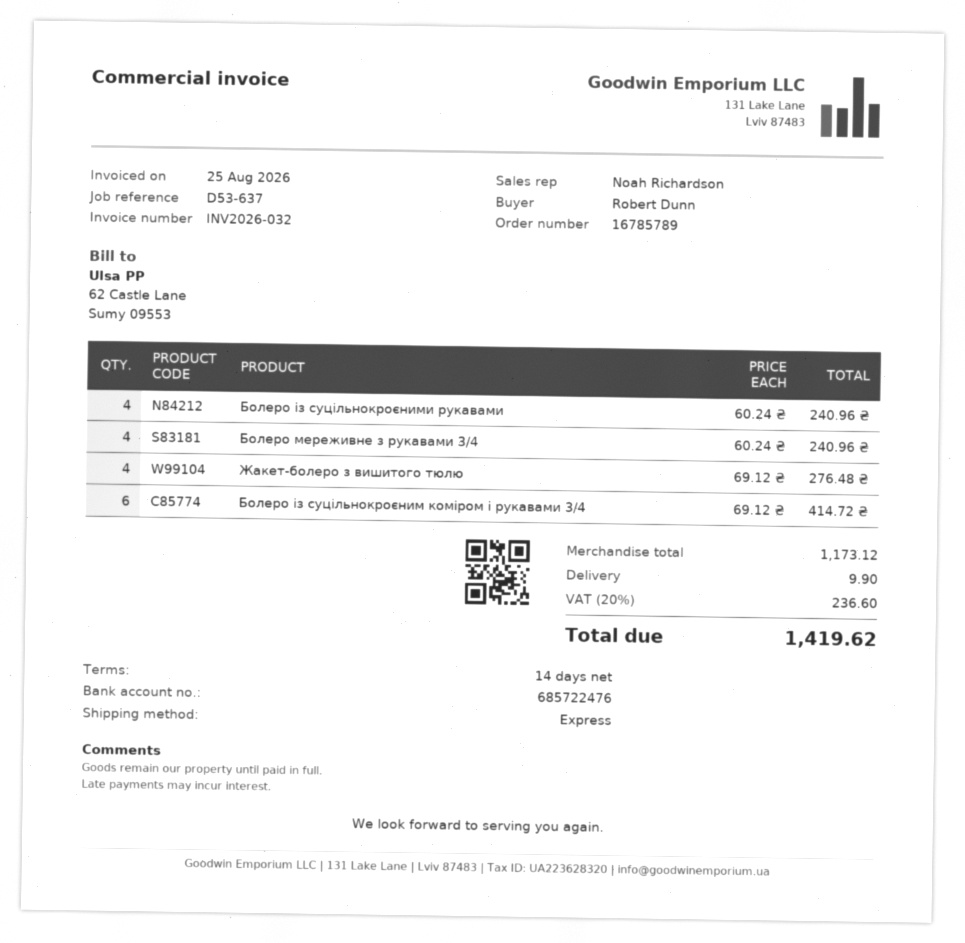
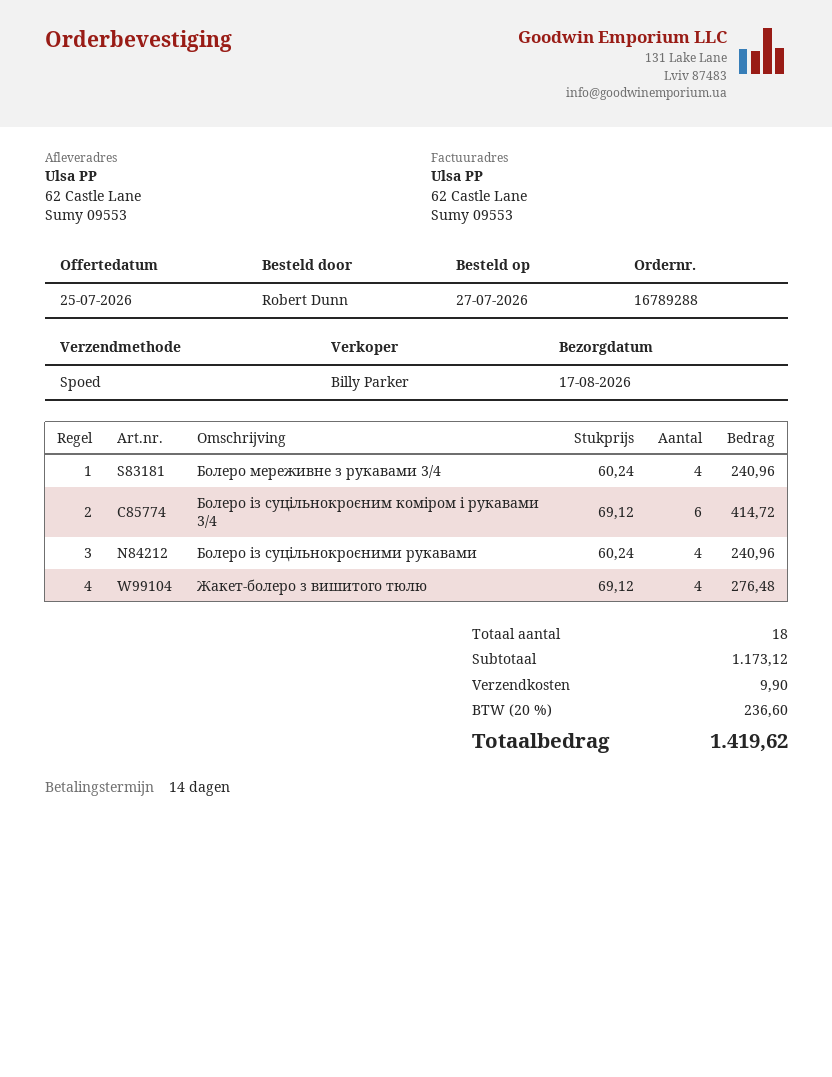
order number: 16785789 -> 16789288
sales rep: Noah Richardson -> Billy Parker

